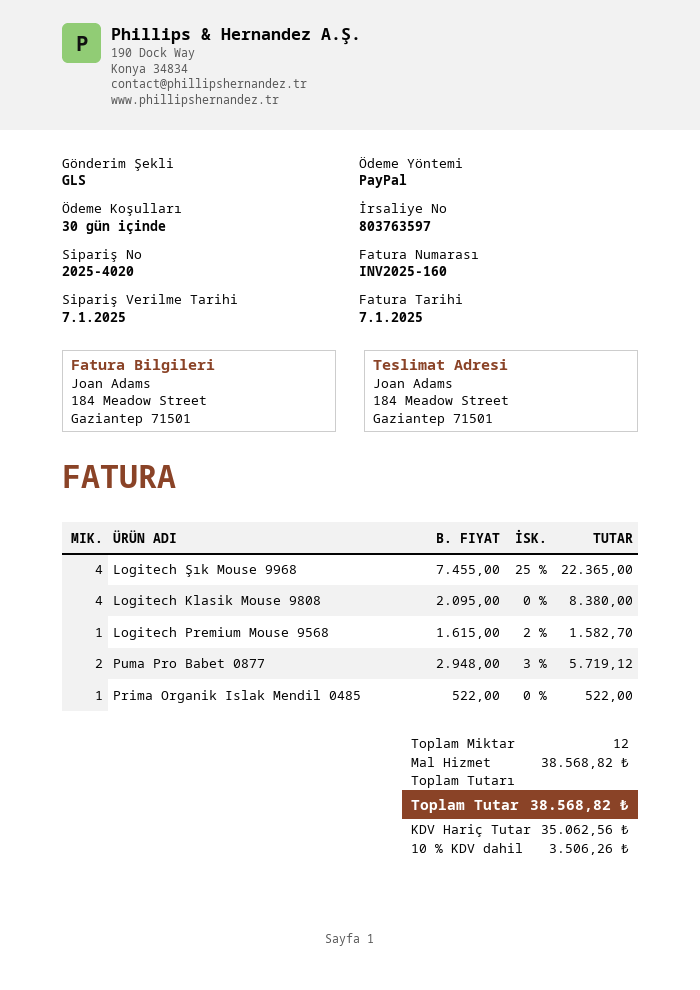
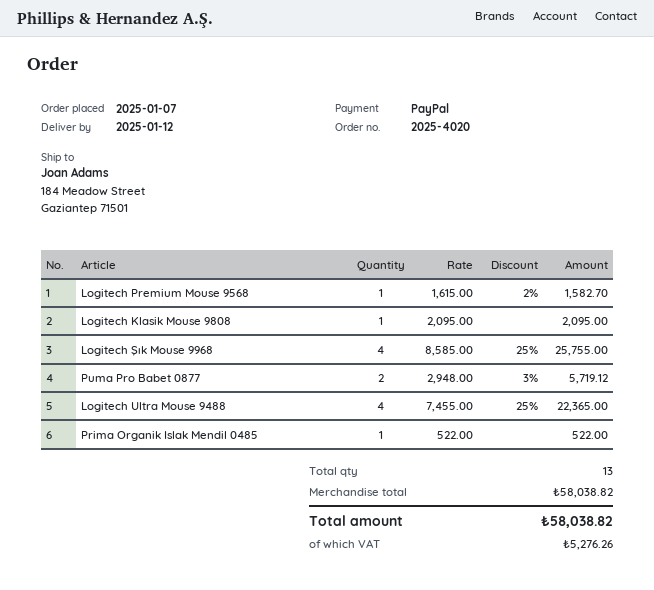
Logitech Şık Mouse 9968: 4 x 7455.00 - 25% = 22365.00 -> 4 x 8585.00 - 25% = 25755.00
Logitech Klasik Mouse 9808: 4 x 2095.00 = 8380.00 -> 1 x 2095.00 = 2095.00
Logitech Ultra Mouse 9488: none -> 4 x 7455.00 - 25% = 22365.00
total quantity: 12 -> 13
subtotal: 38568.82 -> 58038.82
tax: 3506.26 -> 5276.26
total: 38568.82 -> 58038.82

